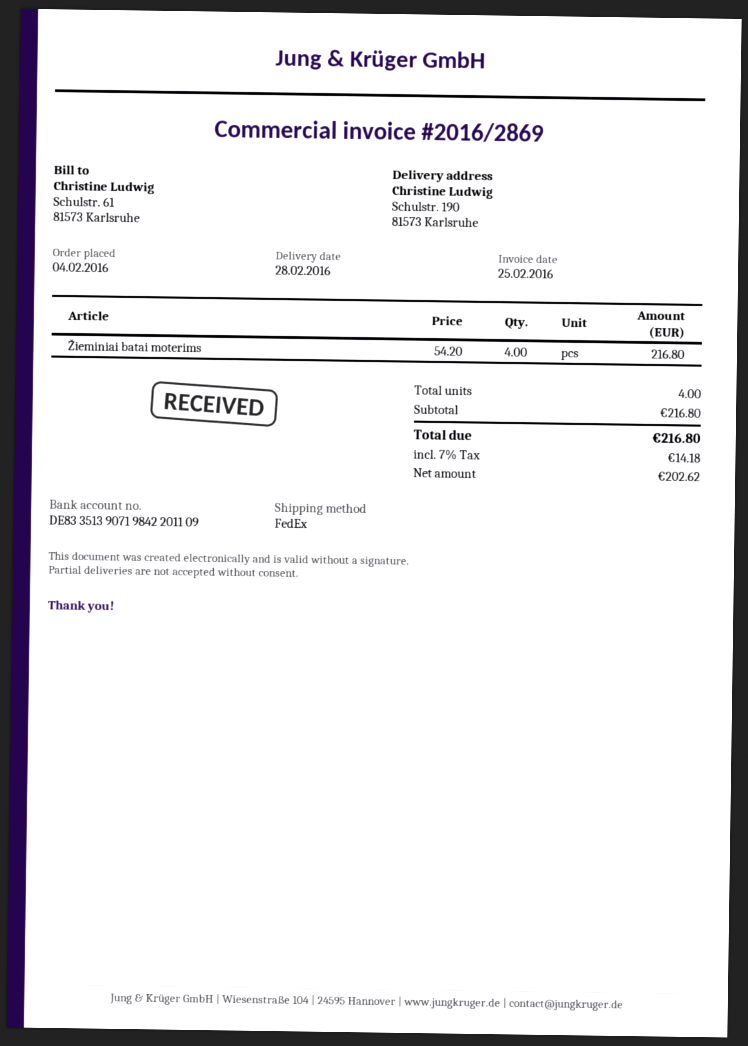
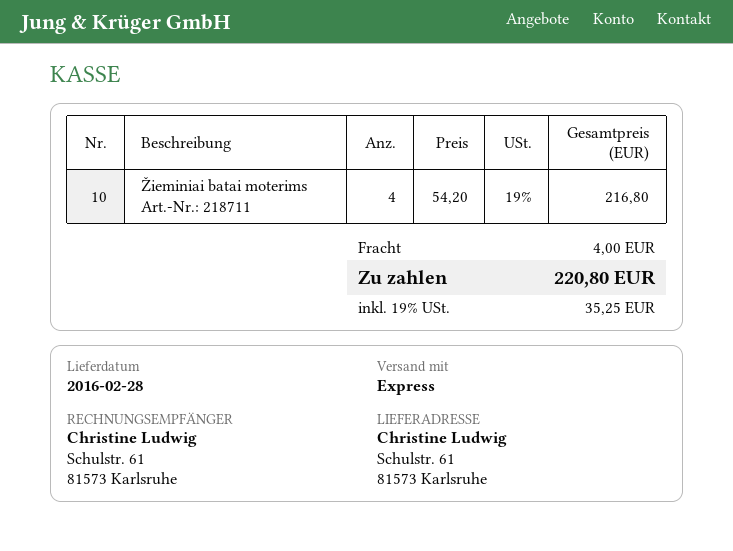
shipping method: FedEx -> express
ship to: Schulstr. 190, 81573 Karlsruhe -> Schulstr. 61, 81573 Karlsruhe
shipping: none -> 4.00
tax: 7% = 14.18 -> 19% = 35.25
total: 216.80 -> 220.80

